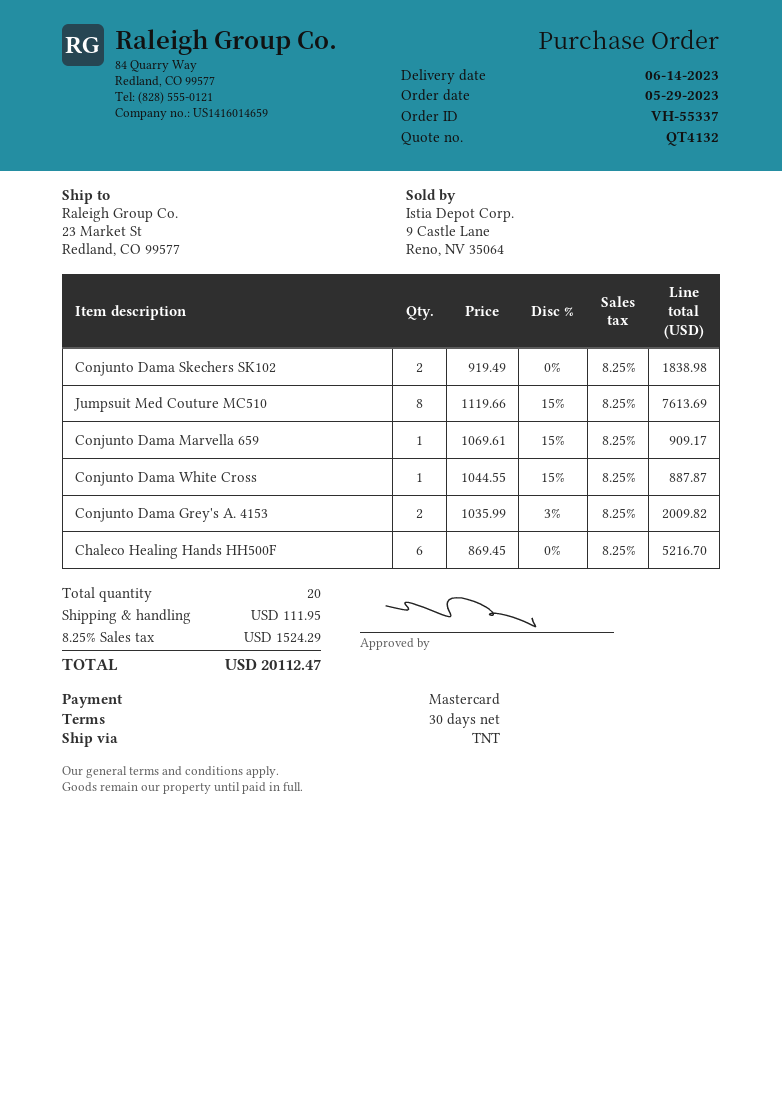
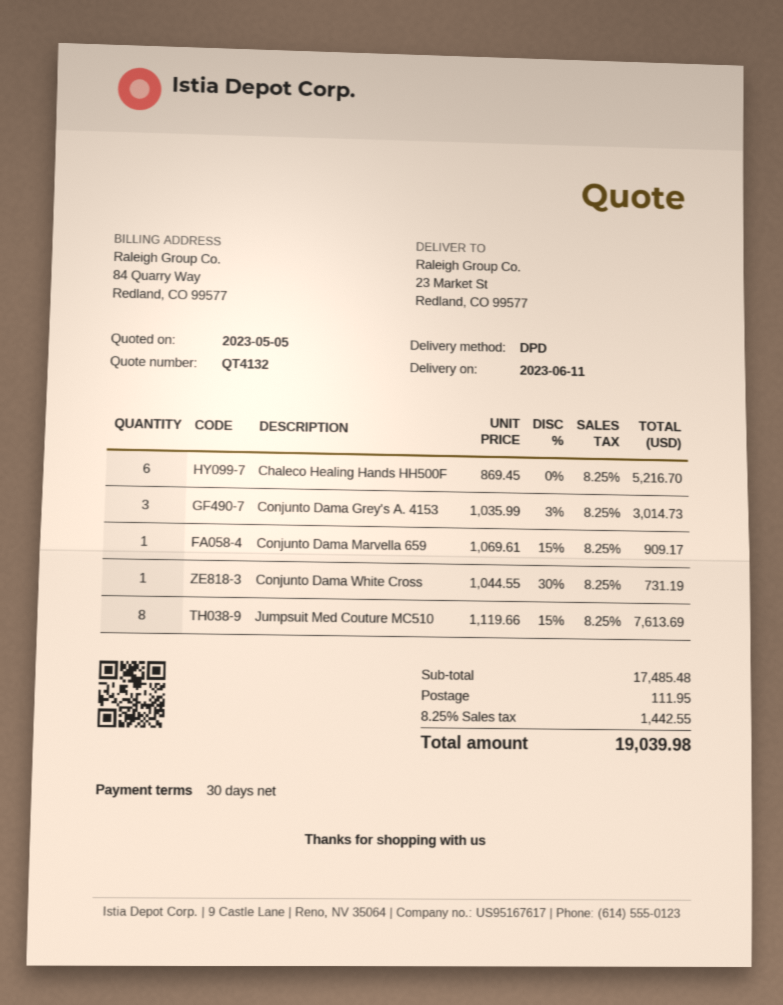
delivery date: 2023-06-14 -> 2023-06-11
shipping method: TNT -> DPD
Conjunto Dama Skechers SK102: 2 x 919.49 = 1838.98 -> none
Conjunto Dama White Cross: 1 x 1044.55 - 15% = 887.87 -> 1 x 1044.55 - 30% = 731.19
Conjunto Dama Grey's A. 4153: 2 x 1035.99 - 3% = 2009.82 -> 3 x 1035.99 - 3% = 3014.73
tax: 8.25% = 1524.29 -> 8.25% = 1442.55
total: 20112.47 -> 19039.98

